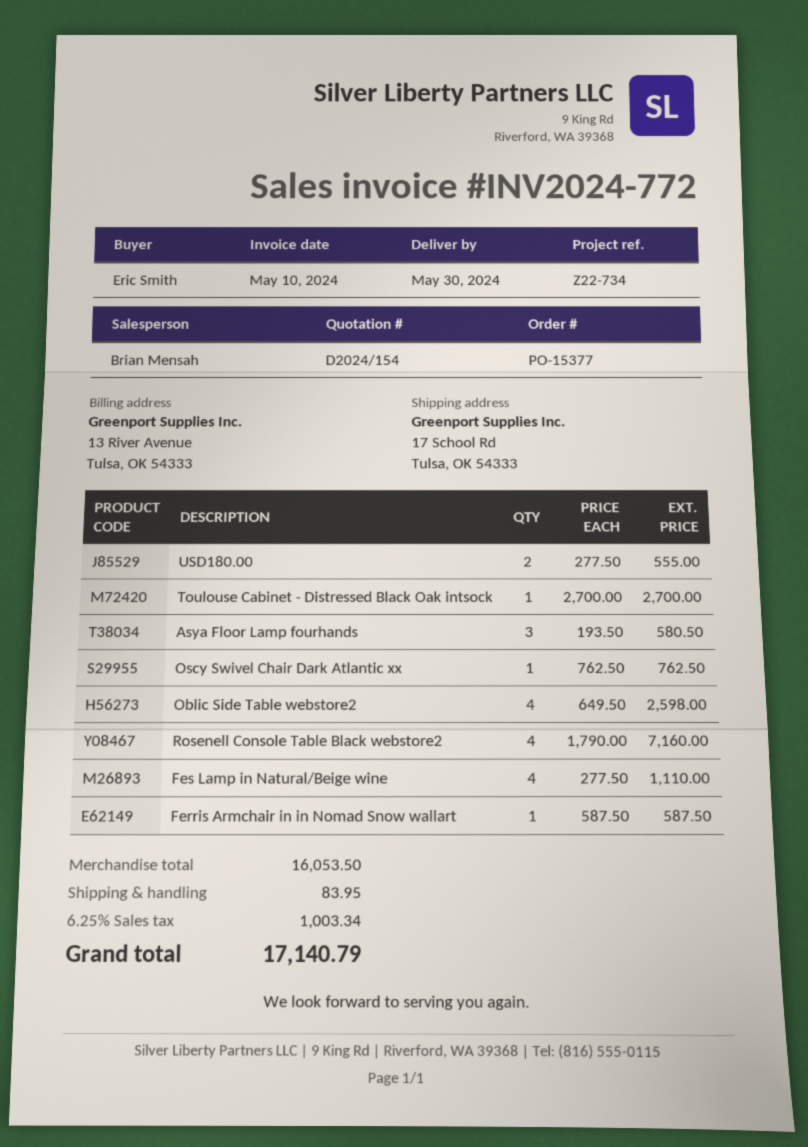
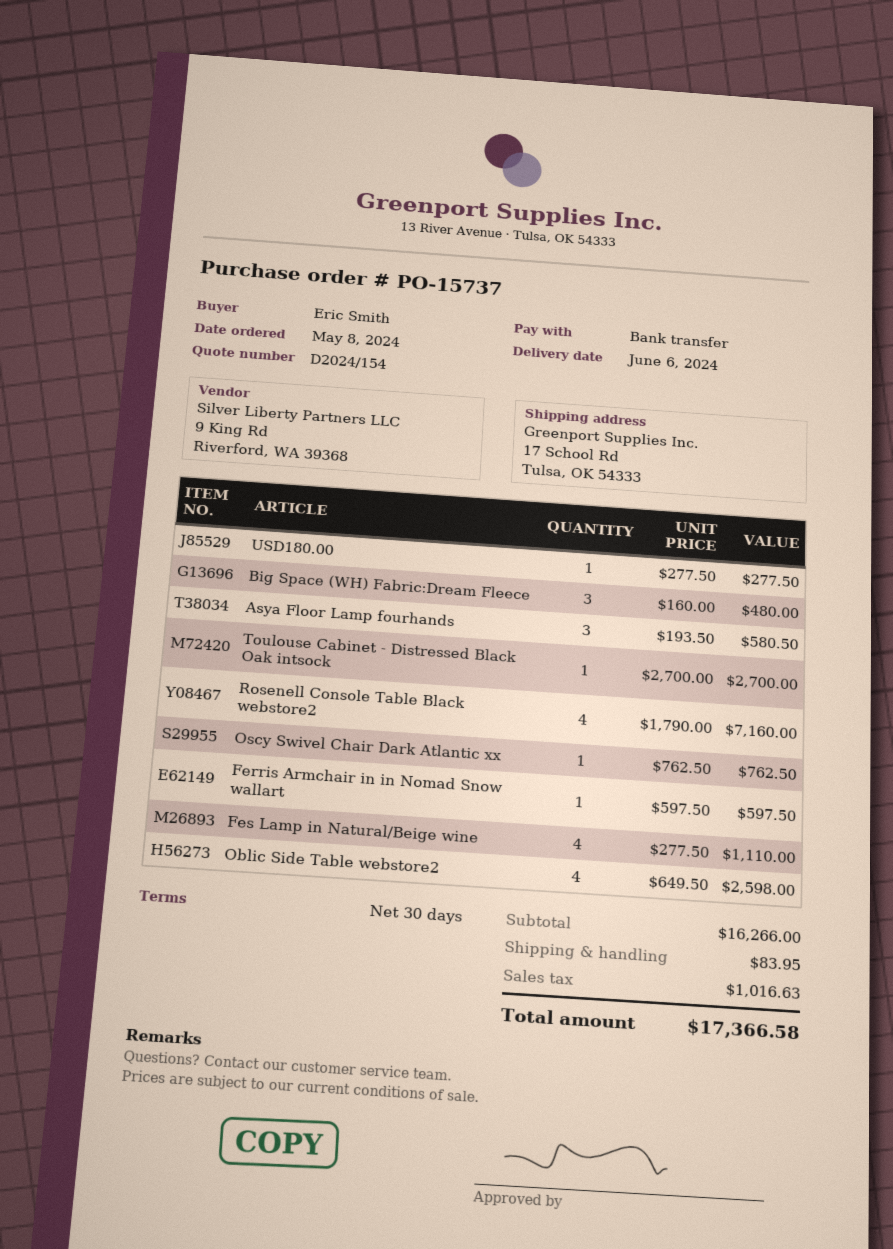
order number: PO-15377 -> PO-15737
delivery date: 2024-05-30 -> 2024-06-06
USD180.00: 2 x 277.50 = 555.00 -> 1 x 277.50 = 277.50
Ferris Armchair in in Nomad Snow wallart: 1 x 587.50 = 587.50 -> 1 x 597.50 = 597.50
Big Space (WH) Fabric:Dream Fleece: none -> 3 x 160.00 = 480.00
subtotal: 16053.50 -> 16266.00
tax: 1003.34 -> 1016.63
total: 17140.79 -> 17366.58

